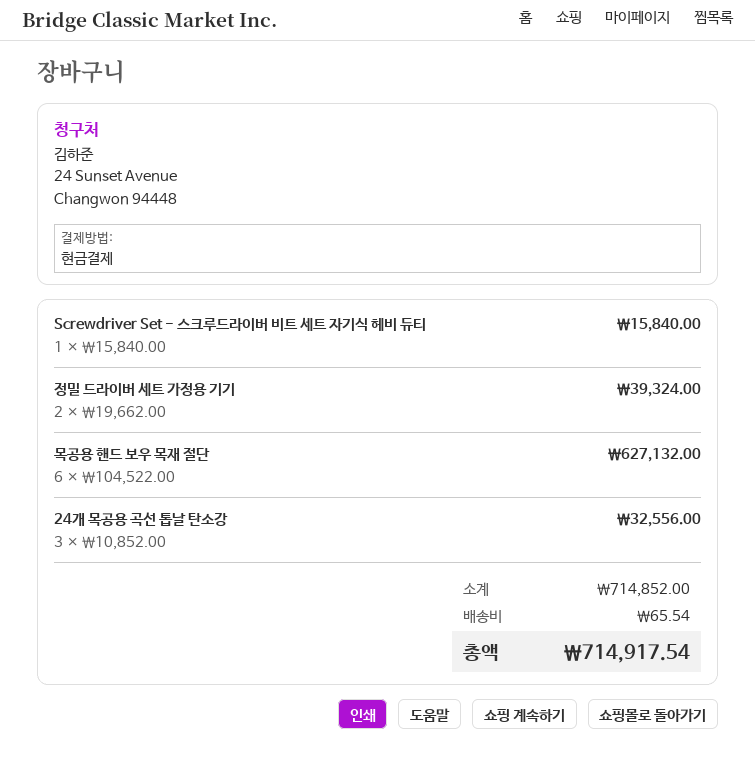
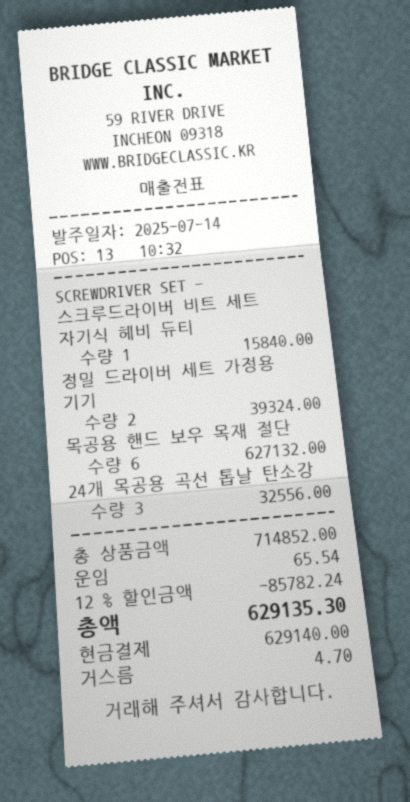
discount: none -> 12% = 85782.24
total: 714917.54 -> 629135.30

